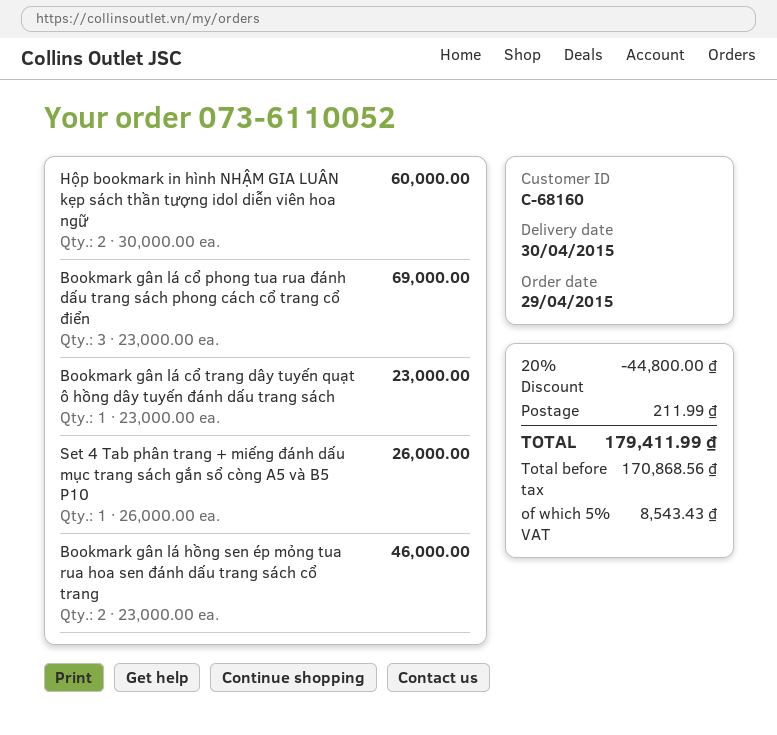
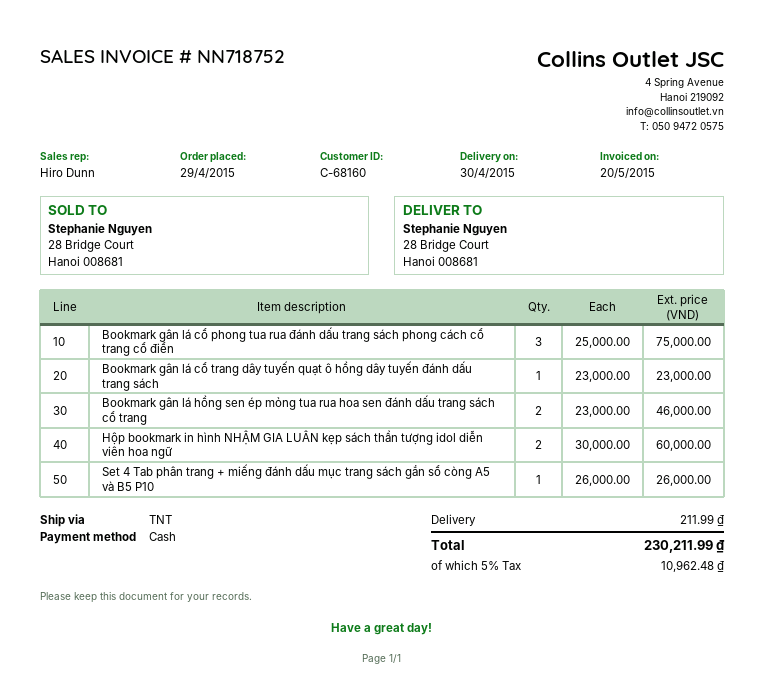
Bookmark gân lá cổ phong tua rua đánh dấu trang sách phong cách cổ trang cổ điển: 3 x 23000.00 = 69000.00 -> 3 x 25000.00 = 75000.00
discount: 20% = 44800.00 -> none
tax: 5% = 8543.43 -> 5% = 10962.48
total: 179411.99 -> 230211.99

